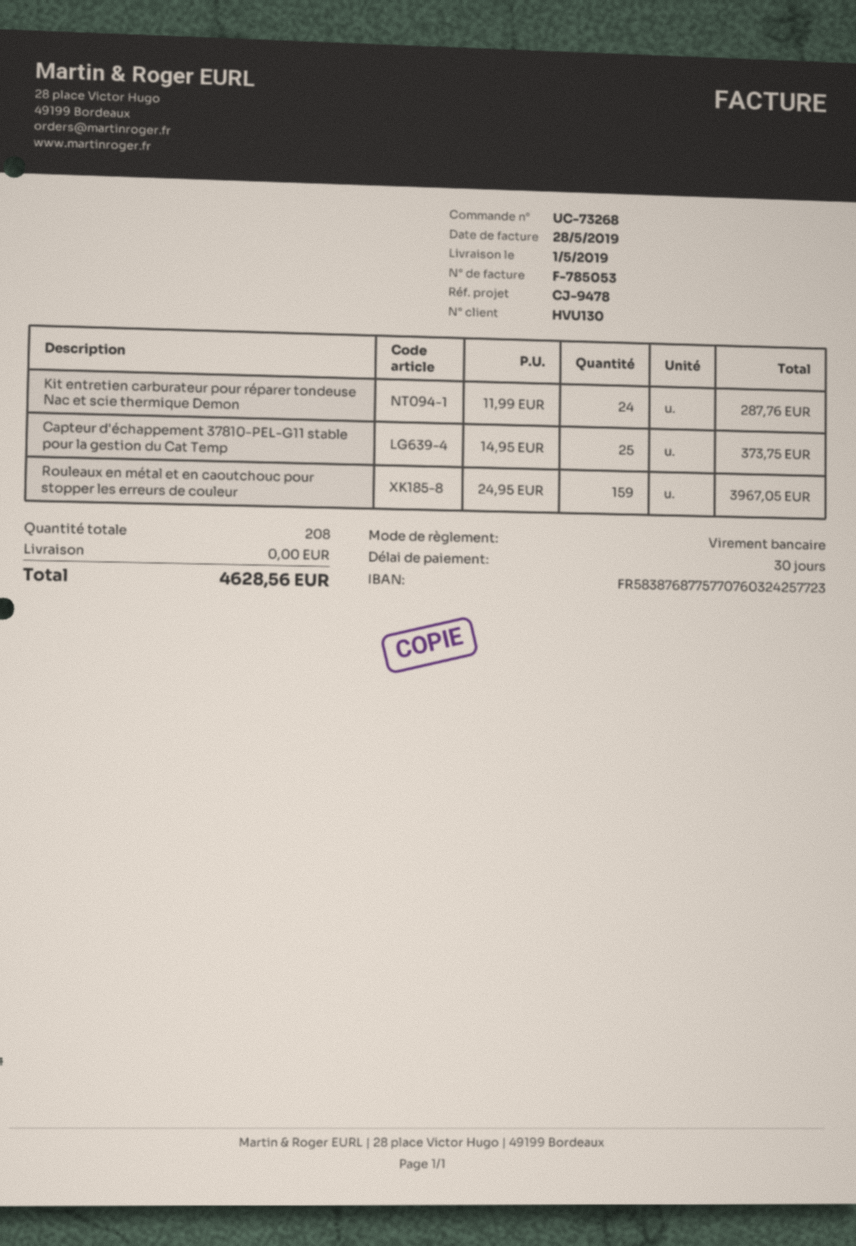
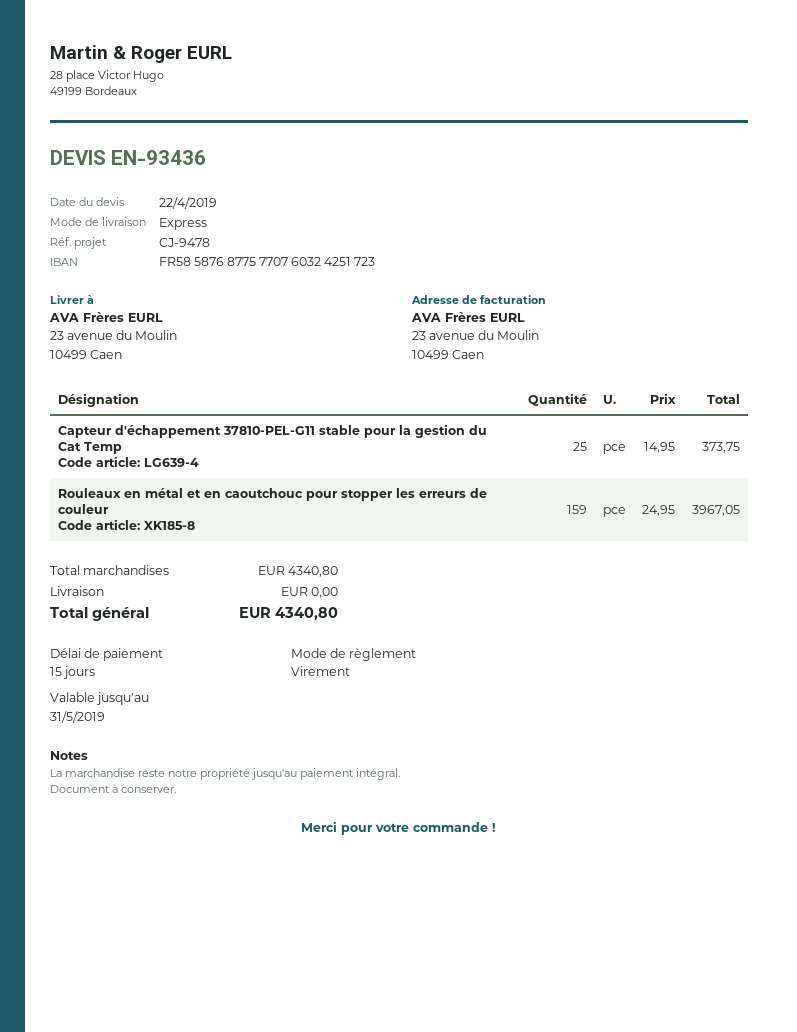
payment terms: 30 days -> 15 days
bank account: FR5838768775770760324257723 -> FR5858768775770760324251723
Kit entretien carburateur pour réparer tondeuse Nac et scie thermique Demon: 24 x 11.99 = 287.76 -> none
total: 4628.56 -> 4340.80

